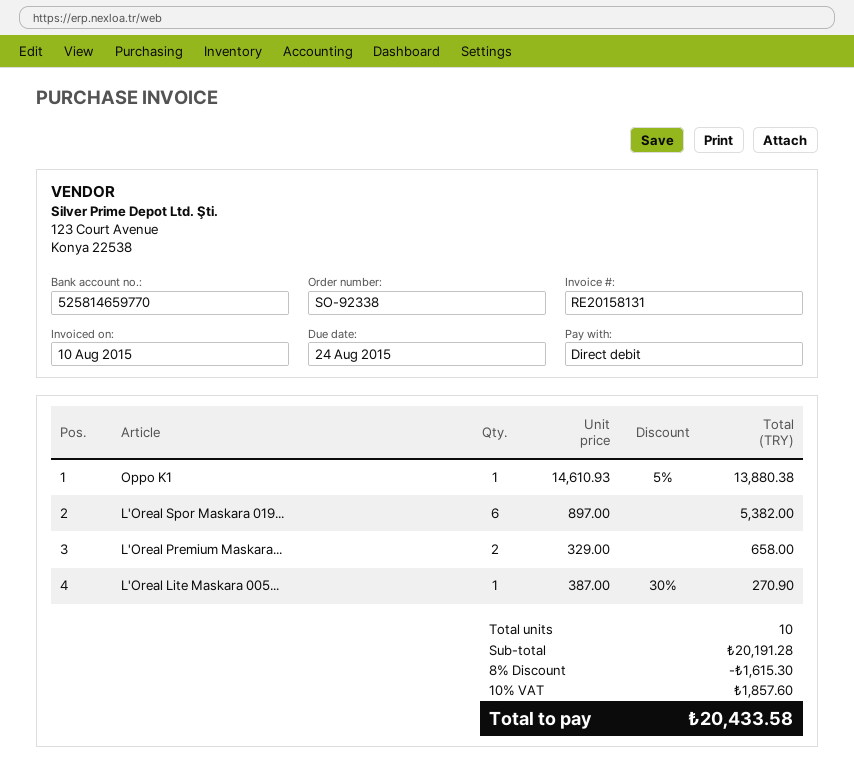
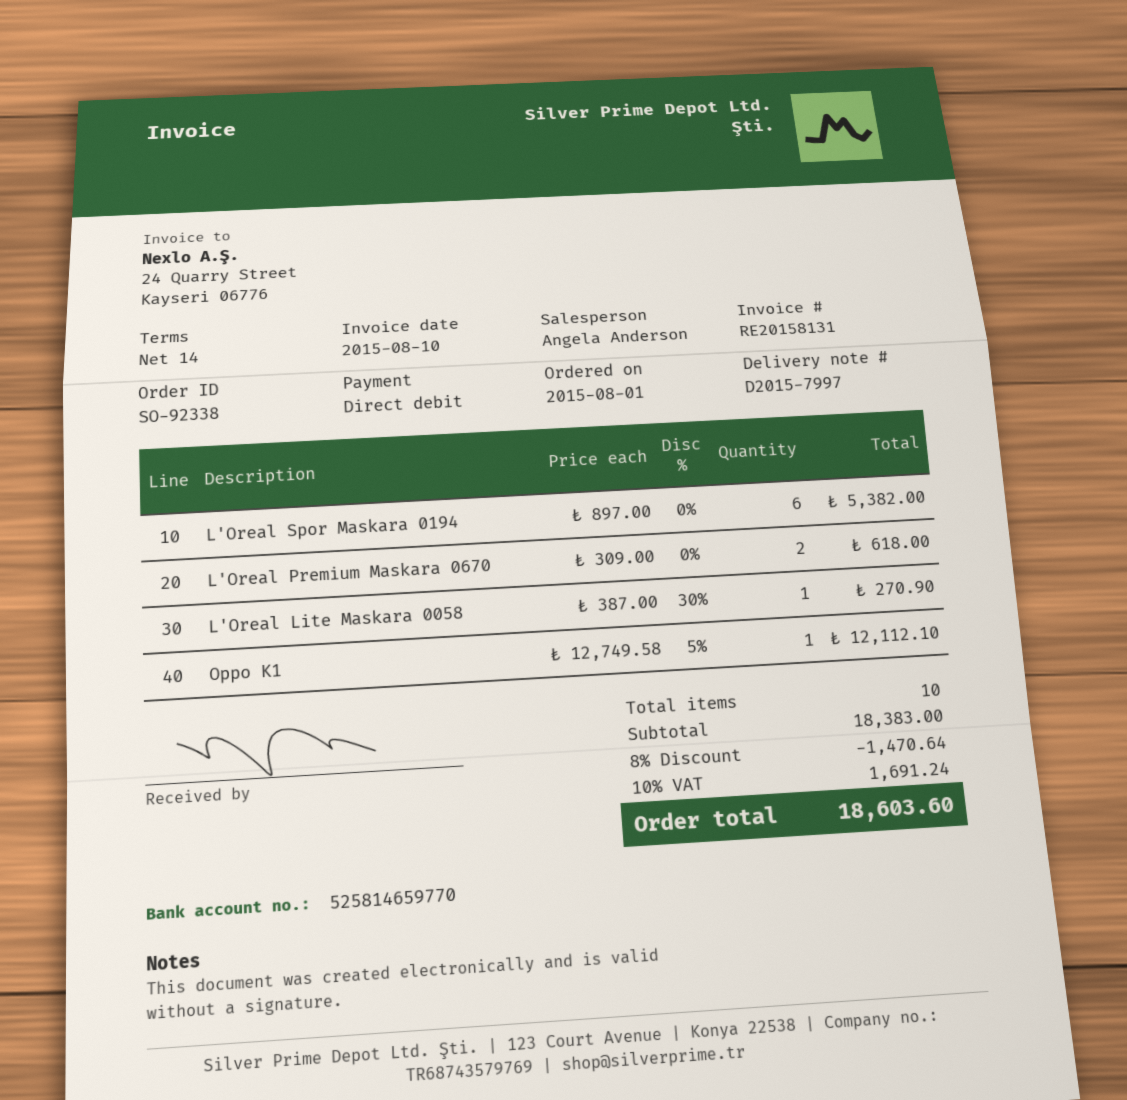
Oppo K1: 1 x 14610.93 - 5% = 13880.38 -> 1 x 12749.58 - 5% = 12112.10
L'Oreal Premium Maskara...: 2 x 329.00 = 658.00 -> 2 x 309.00 = 618.00
subtotal: 20191.28 -> 18383.00
discount: 8% = 1615.30 -> 8% = 1470.64
tax: 10% = 1857.60 -> 10% = 1691.24
total: 20433.58 -> 18603.60

